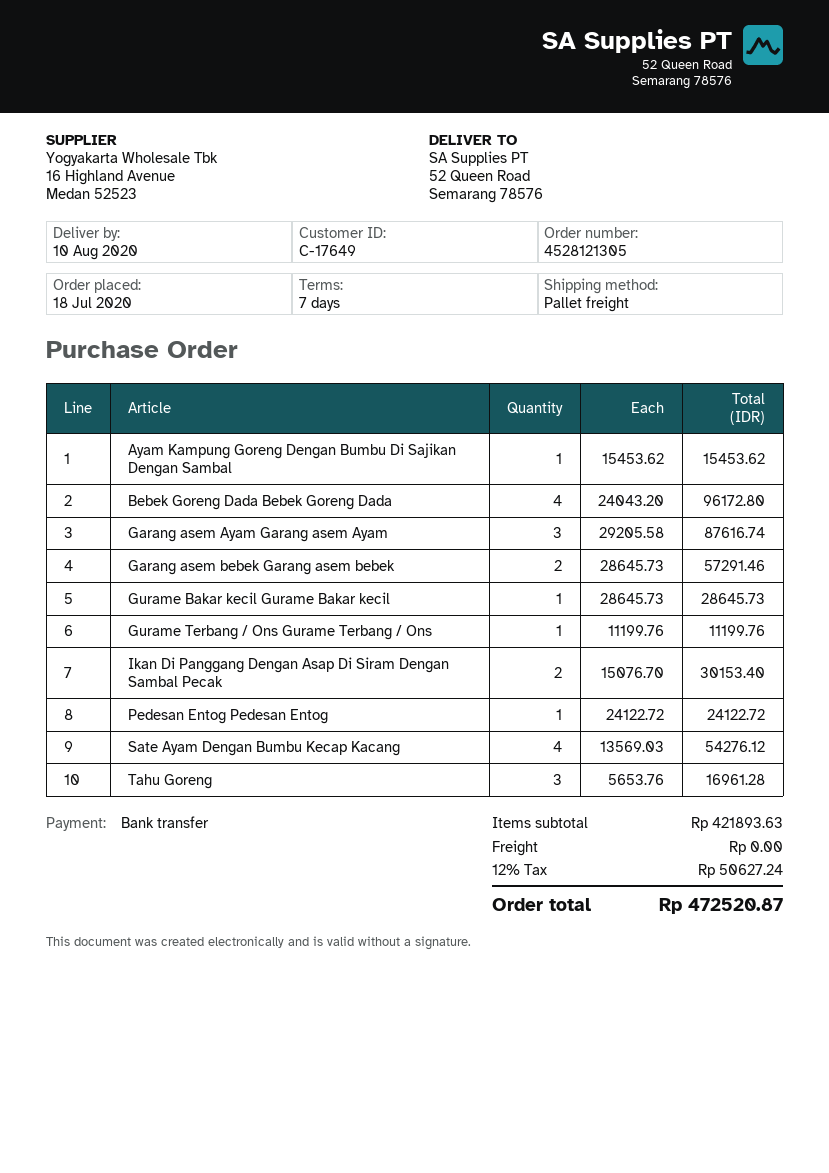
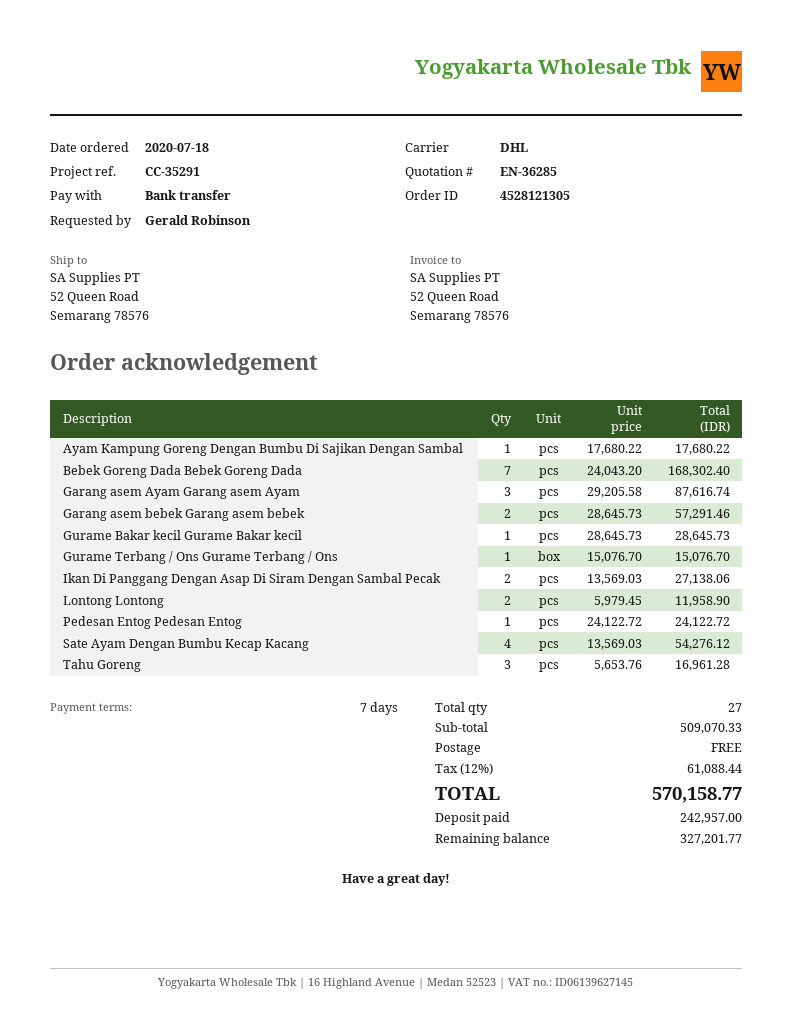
shipping method: pallet freight -> DHL
Ayam Kampung Goreng Dengan Bumbu Di Sajikan Dengan Sambal: 1 x 15453.62 = 15453.62 -> 1 x 17680.22 = 17680.22
Bebek Goreng Dada Bebek Goreng Dada: 4 x 24043.20 = 96172.80 -> 7 x 24043.20 = 168302.40
Gurame Terbang / Ons Gurame Terbang / Ons: 1 x 11199.76 = 11199.76 -> 1 x 15076.70 = 15076.70
Ikan Di Panggang Dengan Asap Di Siram Dengan Sambal Pecak: 2 x 15076.70 = 30153.40 -> 2 x 13569.03 = 27138.06
Lontong Lontong: none -> 2 x 5979.45 = 11958.90
subtotal: 421893.63 -> 509070.33
tax: 12% = 50627.24 -> 12% = 61088.44
total: 472520.87 -> 570158.77

